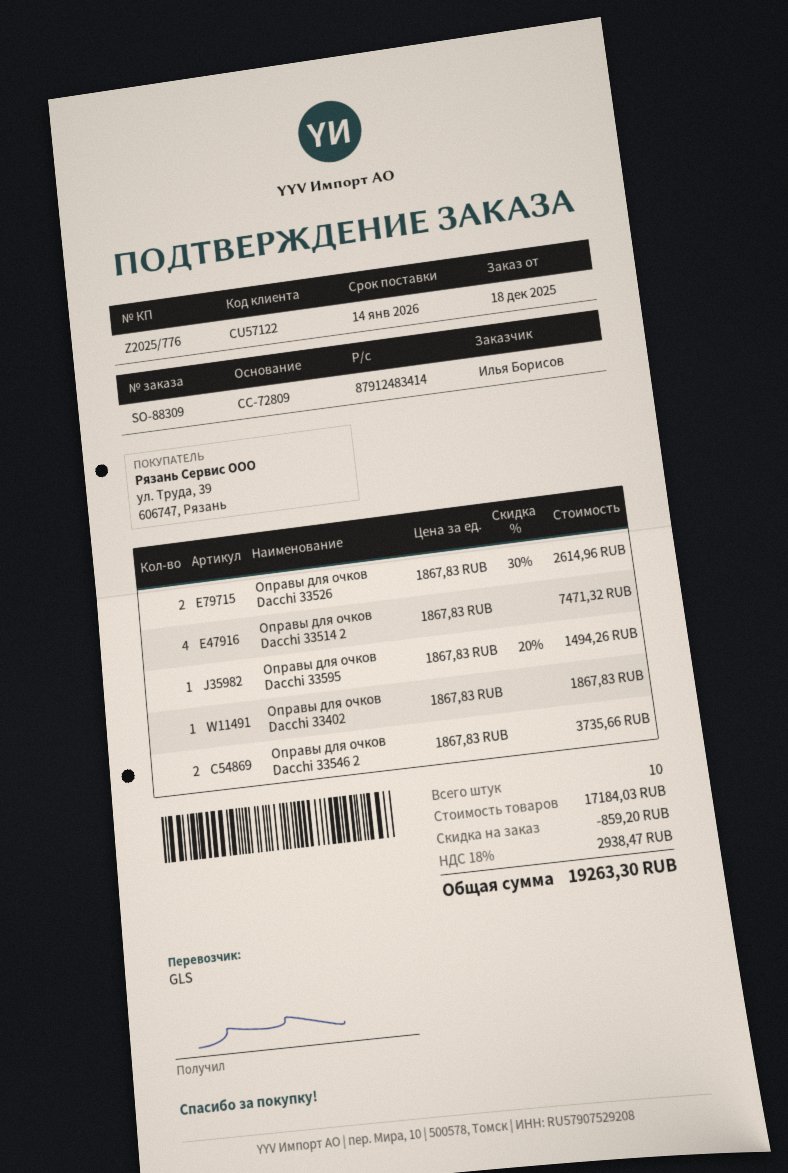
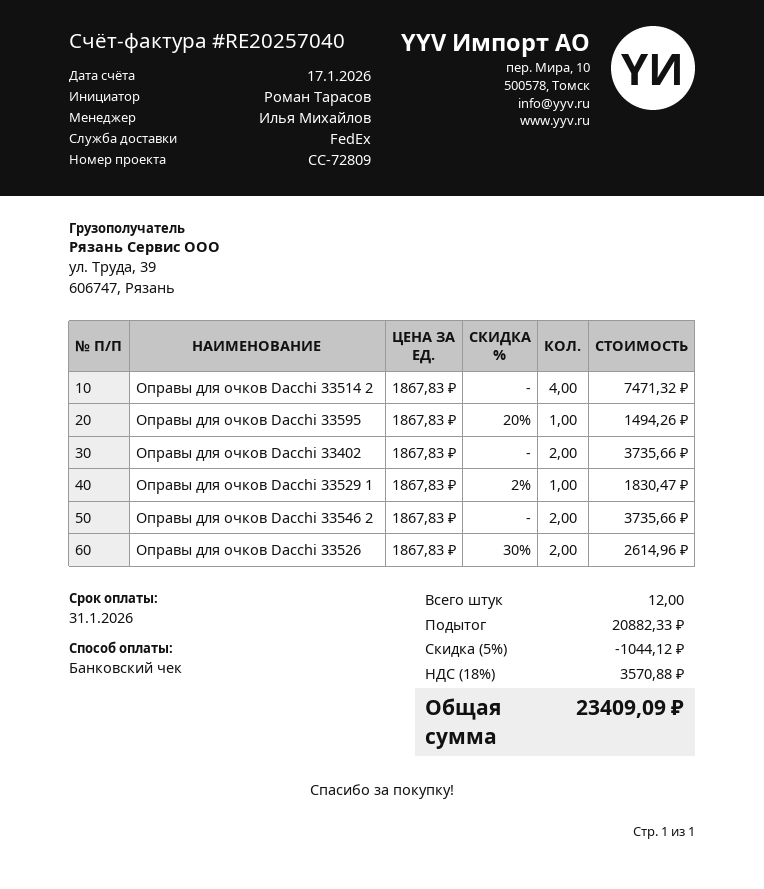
ordered by: Илья Борисов -> Роман Тарасов
shipping method: GLS -> FedEx
Оправы для очков Dacchi 33402: 1 x 1867.83 = 1867.83 -> 2 x 1867.83 = 3735.66
Оправы для очков Dacchi 33529 1: none -> 1 x 1867.83 - 2% = 1830.47
total quantity: 10 -> 12
subtotal: 17184.03 -> 20882.33
discount: 859.20 -> 1044.12
tax: 18% = 2938.47 -> 18% = 3570.88
total: 19263.30 -> 23409.09

